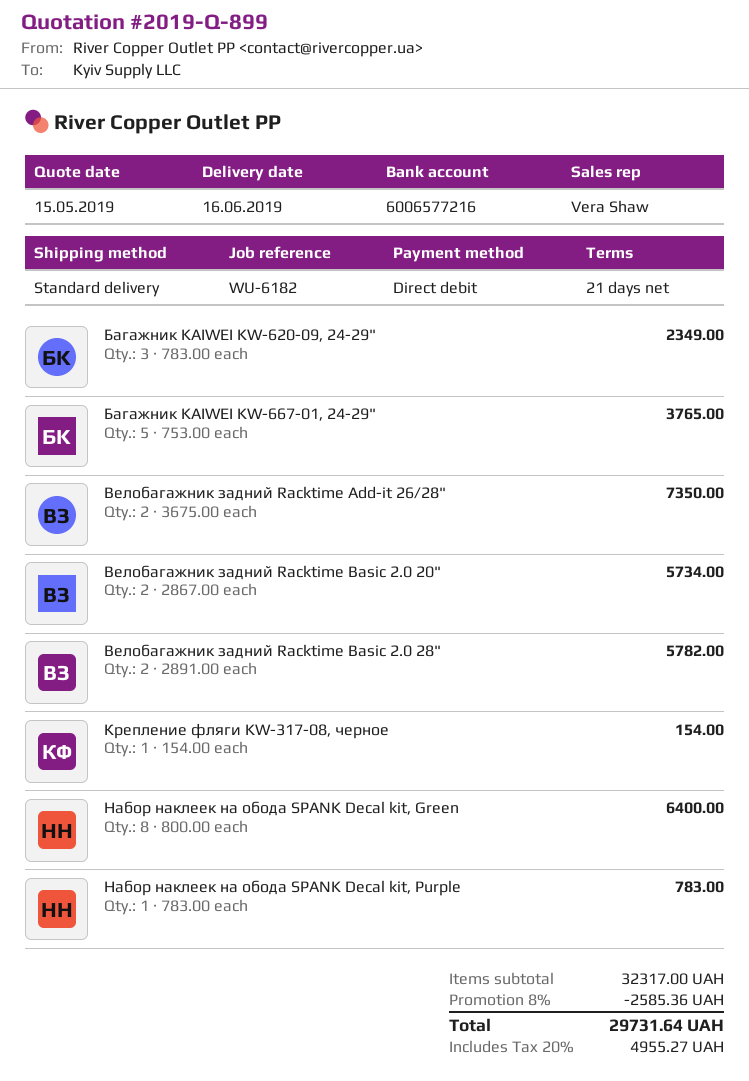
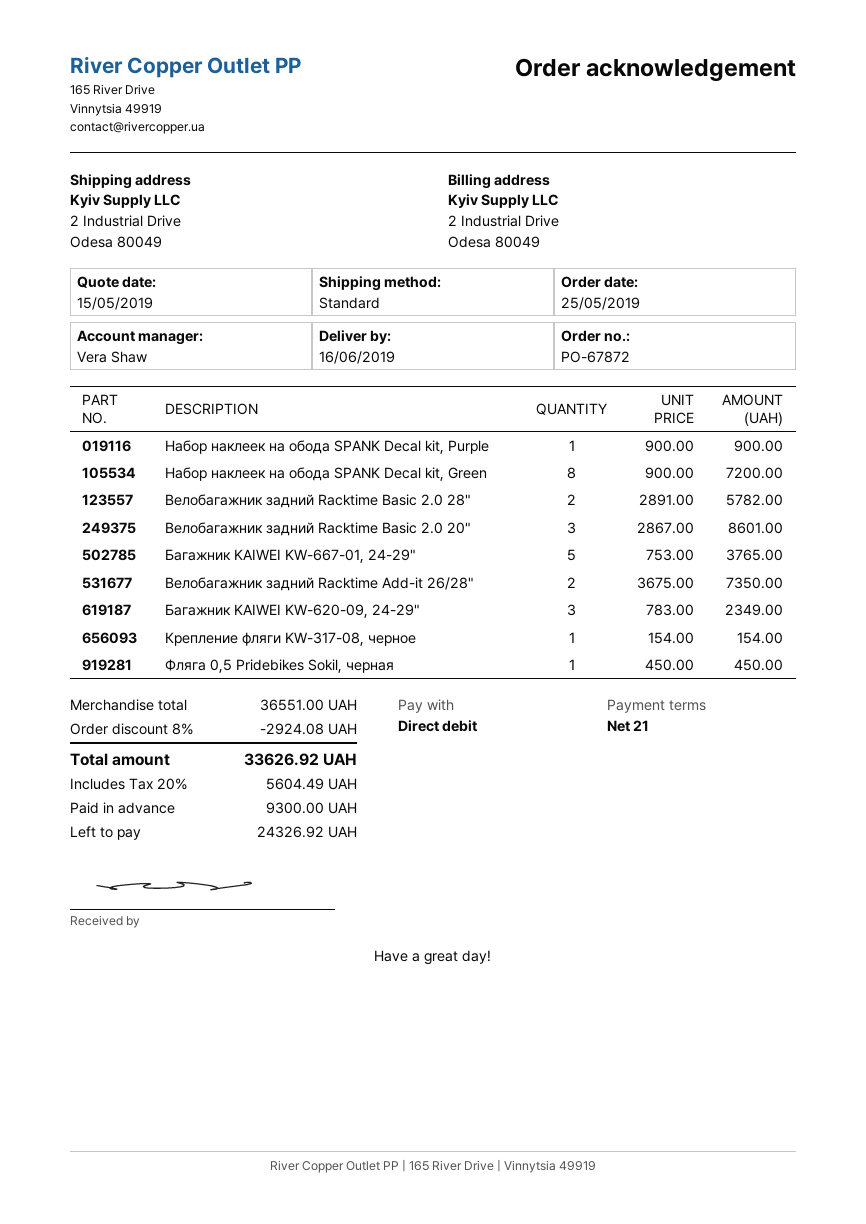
Велобагажник задний Racktime Basic 2.0 20": 2 x 2867.00 = 5734.00 -> 3 x 2867.00 = 8601.00
Набор наклеек на обода SPANK Decal kit, Green: 8 x 800.00 = 6400.00 -> 8 x 900.00 = 7200.00
Набор наклеек на обода SPANK Decal kit, Purple: 1 x 783.00 = 783.00 -> 1 x 900.00 = 900.00
Фляга 0,5 Pridebikes Sokil, черная: none -> 1 x 450.00 = 450.00
subtotal: 32317.00 -> 36551.00
discount: 8% = 2585.36 -> 8% = 2924.08
tax: 20% = 4955.27 -> 20% = 5604.49
total: 29731.64 -> 33626.92

